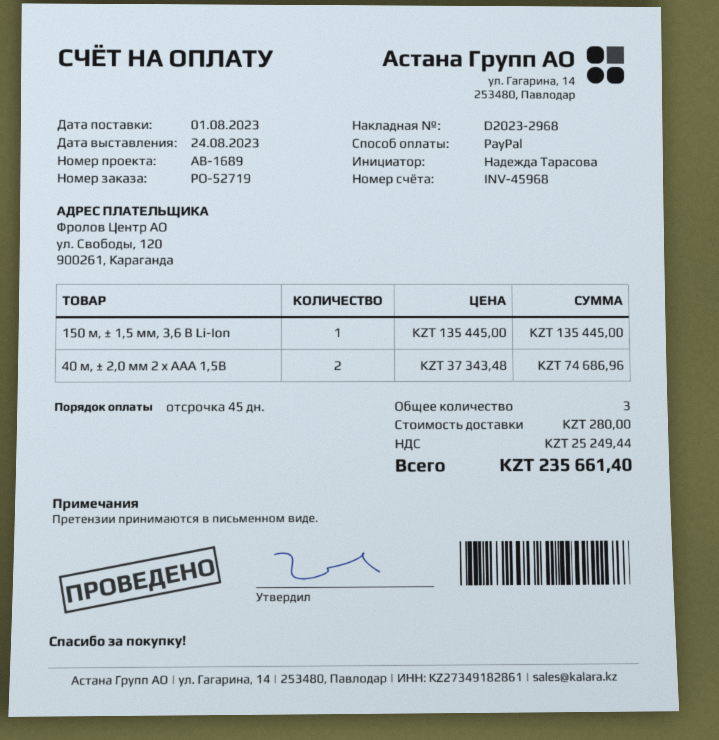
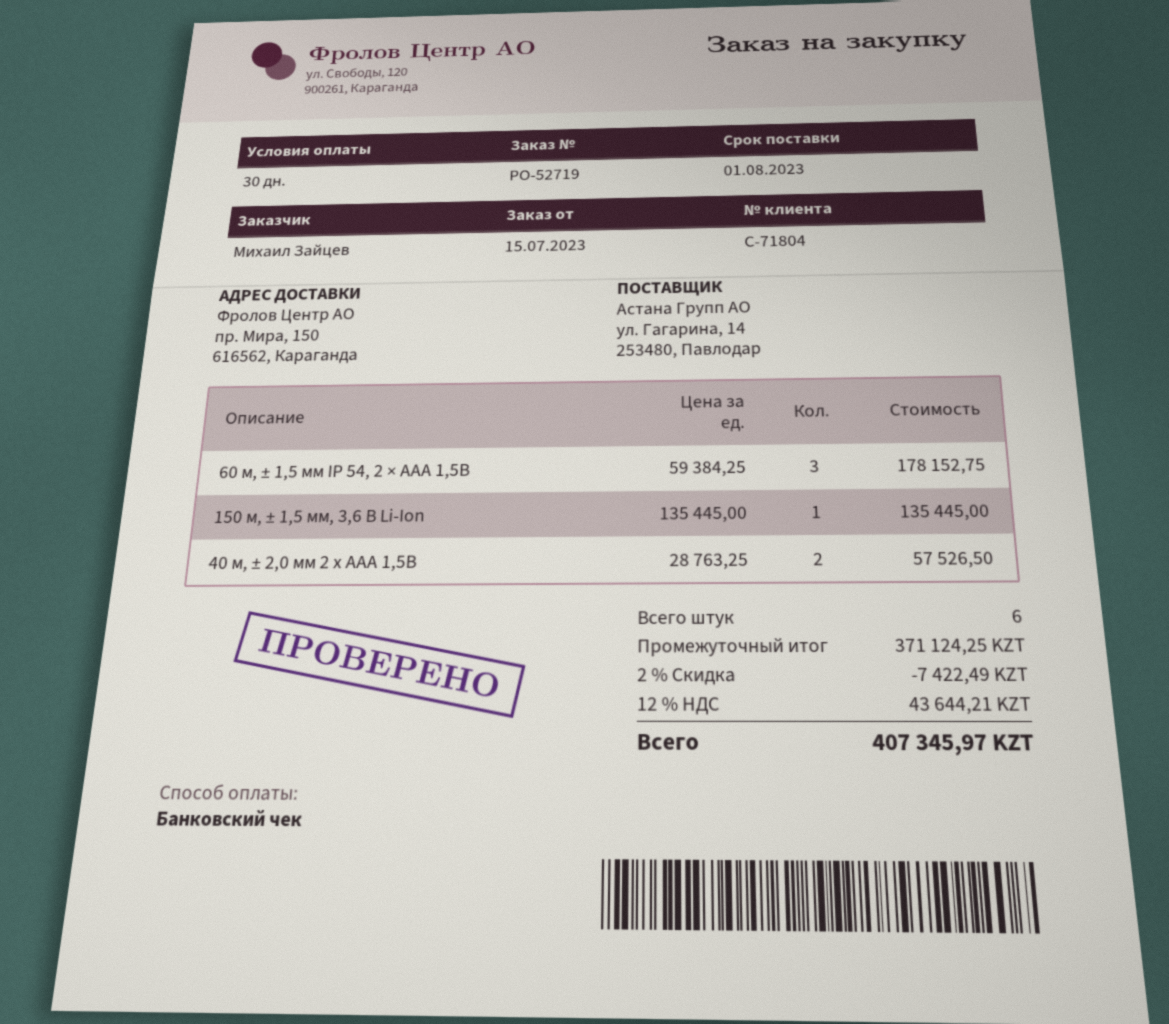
payment terms: 45 days -> 30 days
ordered by: Надежда Тарасова -> Михаил Зайцев
payment method: PayPal -> cheque
40 м, ± 2,0 мм 2 x AAA 1,5В: 2 x 37343.48 = 74686.96 -> 2 x 28763.25 = 57526.50
60 м, ± 1,5 мм IP 54, 2 × AAA 1,5В: none -> 3 x 59384.25 = 178152.75
total quantity: 3 -> 6
discount: none -> 2% = 7422.49
shipping: 280.00 -> none
tax: 25249.44 -> 43644.21
total: 235661.40 -> 407345.97

